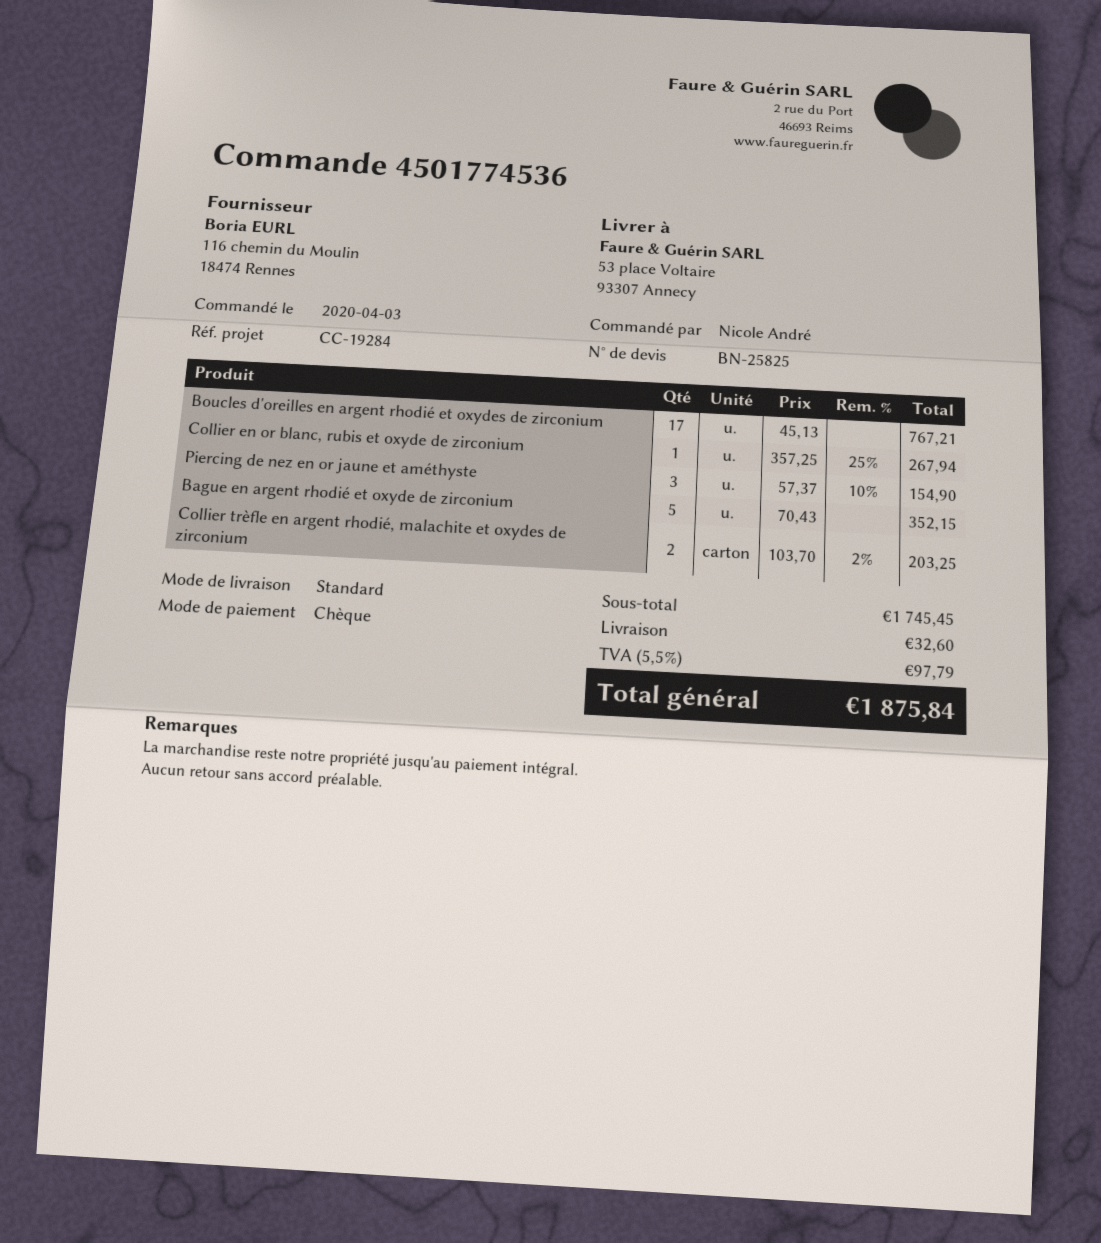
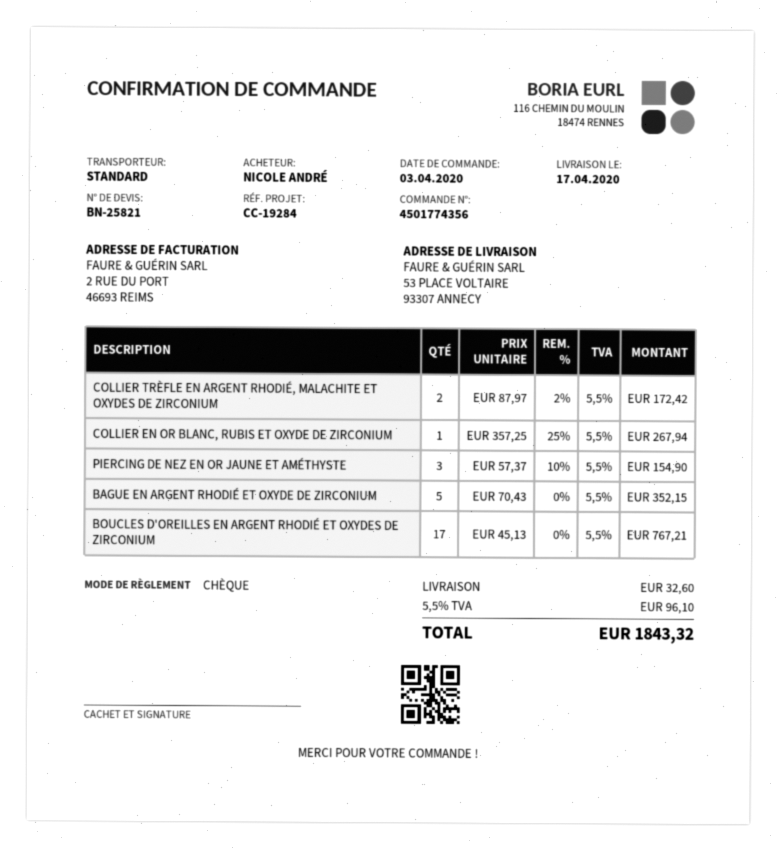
quote number: BN-25825 -> BN-25821
order number: 4501774536 -> 4501774356
Collier trèfle en argent rhodié, malachite et oxydes de zirconium: 2 x 103.70 - 2% = 203.25 -> 2 x 87.97 - 2% = 172.42
tax: 5.5% = 97.79 -> 5.5% = 96.10
total: 1875.84 -> 1843.32

